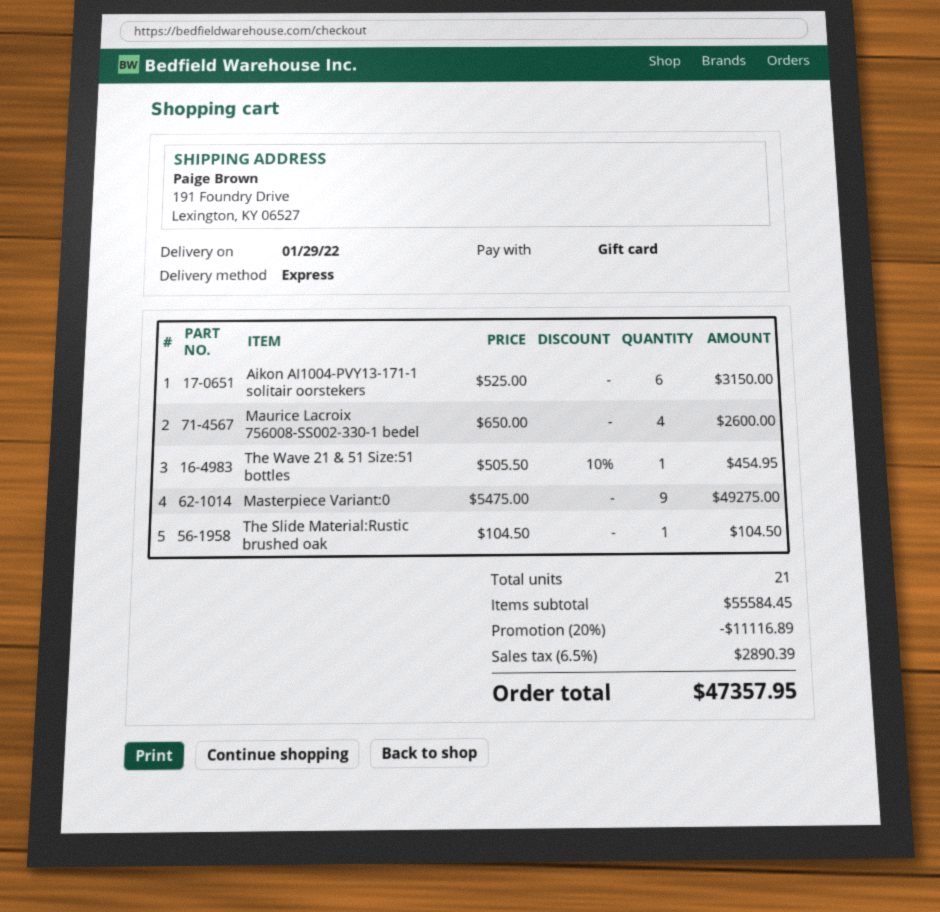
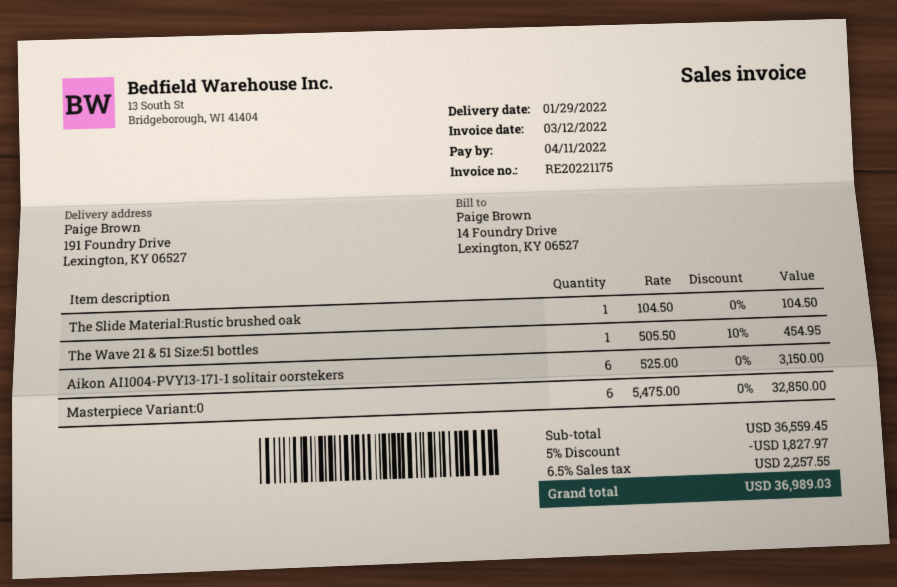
Maurice Lacroix 756008-SS002-330-1 bedel: 4 x 650.00 = 2600.00 -> none
Masterpiece Variant:0: 9 x 5475.00 = 49275.00 -> 6 x 5475.00 = 32850.00
subtotal: 55584.45 -> 36559.45
discount: 20% = 11116.89 -> 5% = 1827.97
tax: 6.5% = 2890.39 -> 6.5% = 2257.55
total: 47357.95 -> 36989.03

